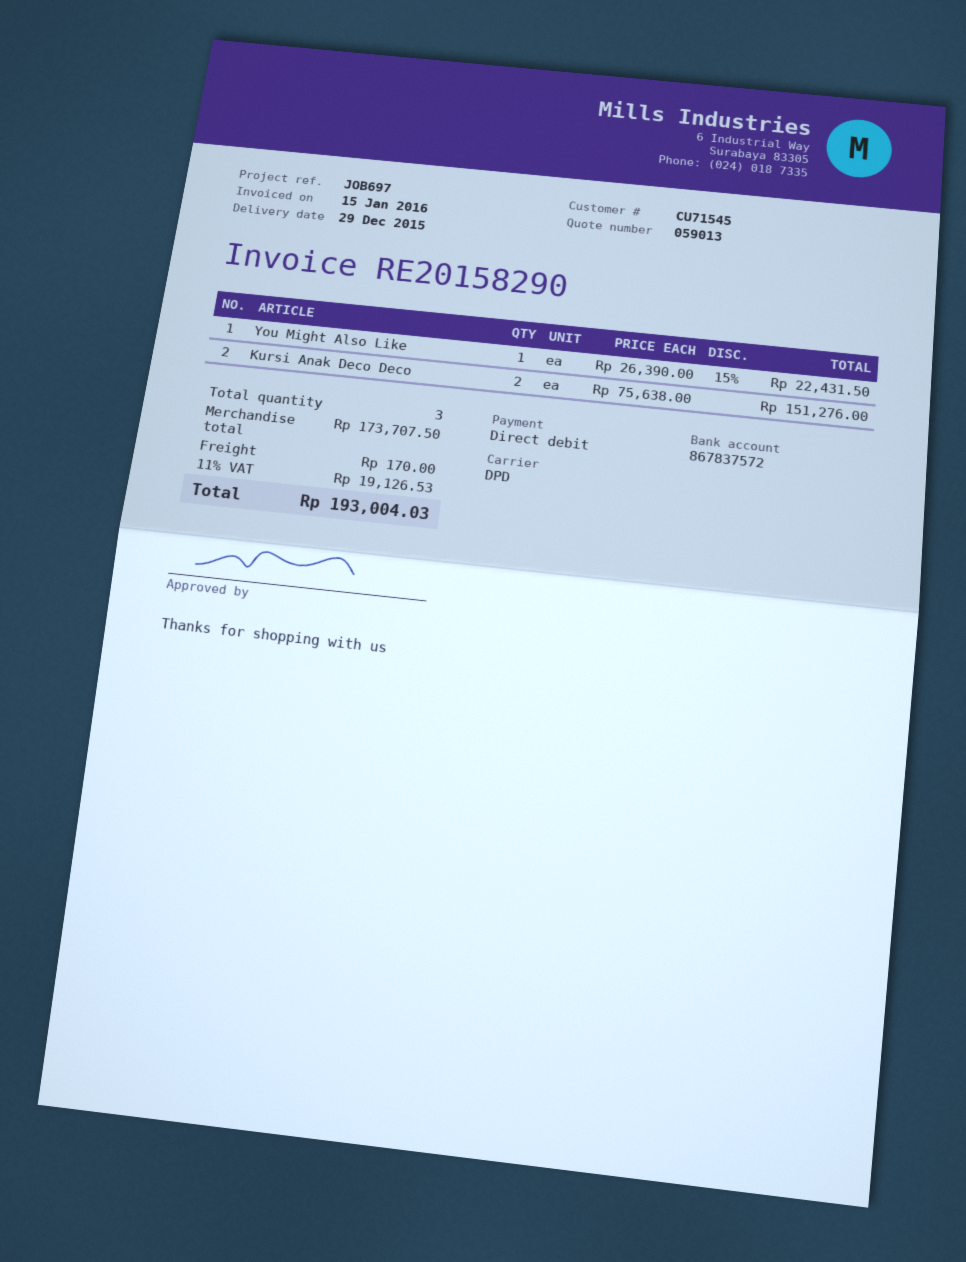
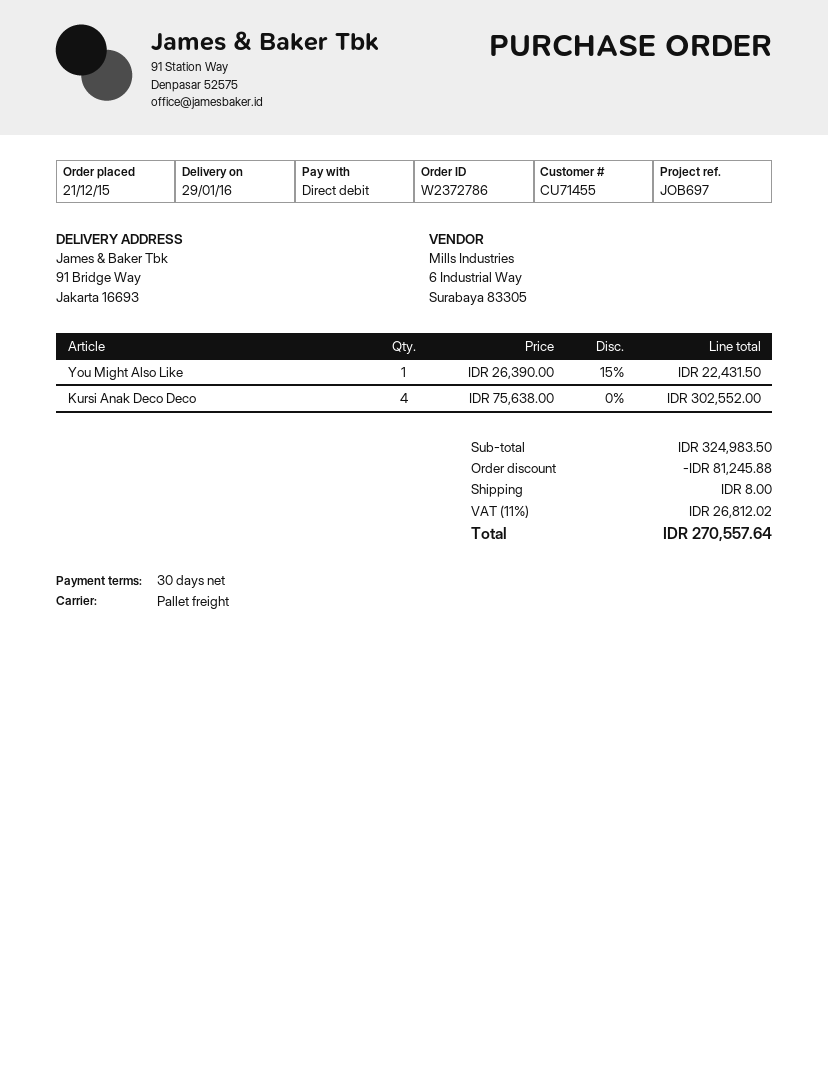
delivery date: 2015-12-29 -> 2016-01-29
customer number: CU71545 -> CU71455
shipping method: DPD -> pallet freight
Kursi Anak Deco Deco: 2 x 75638.00 = 151276.00 -> 4 x 75638.00 = 302552.00
subtotal: 173707.50 -> 324983.50
discount: none -> 81245.88
shipping: 170.00 -> 8.00
tax: 11% = 19126.53 -> 11% = 26812.02
total: 193004.03 -> 270557.64

